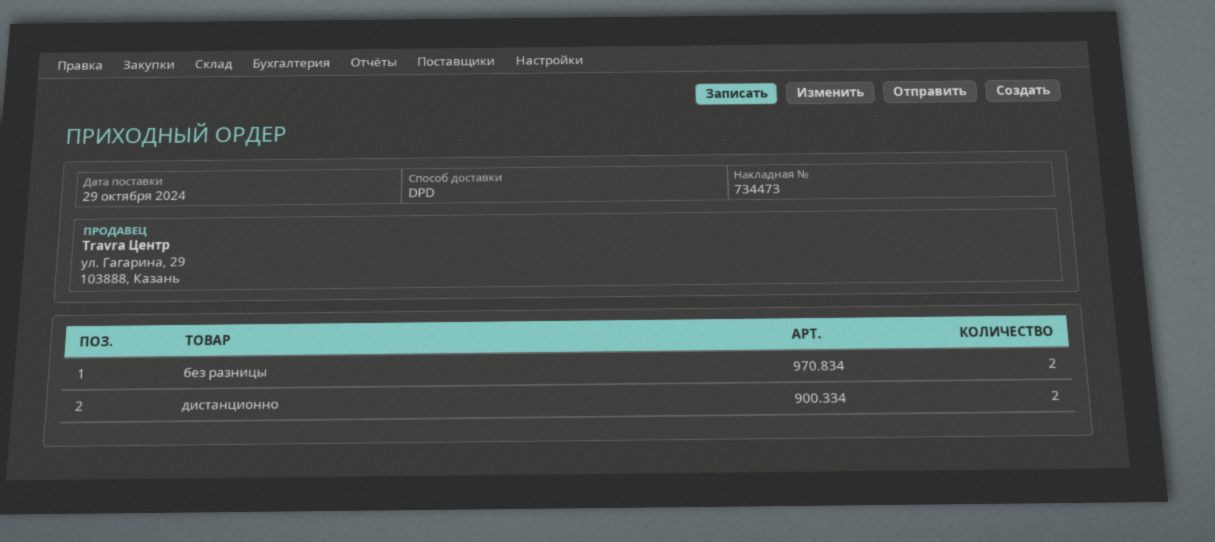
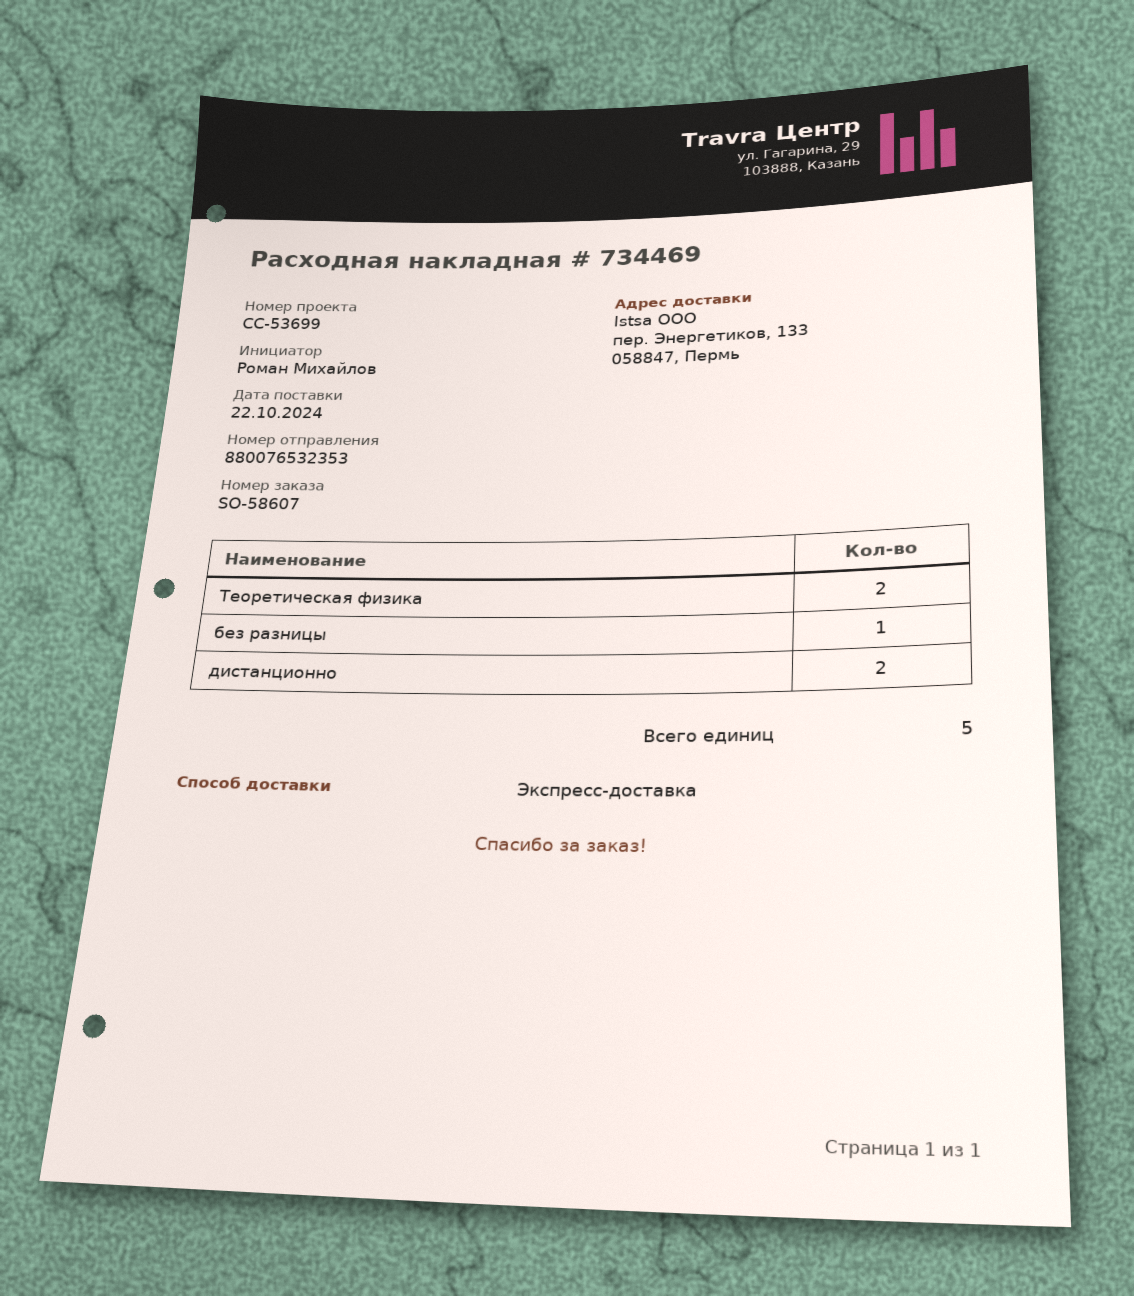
delivery note number: 734473 -> 734469
delivery date: 2024-10-29 -> 2024-10-22
shipping method: DPD -> express
без разницы: 2 -> 1
Теоретическая физика: none -> 2

